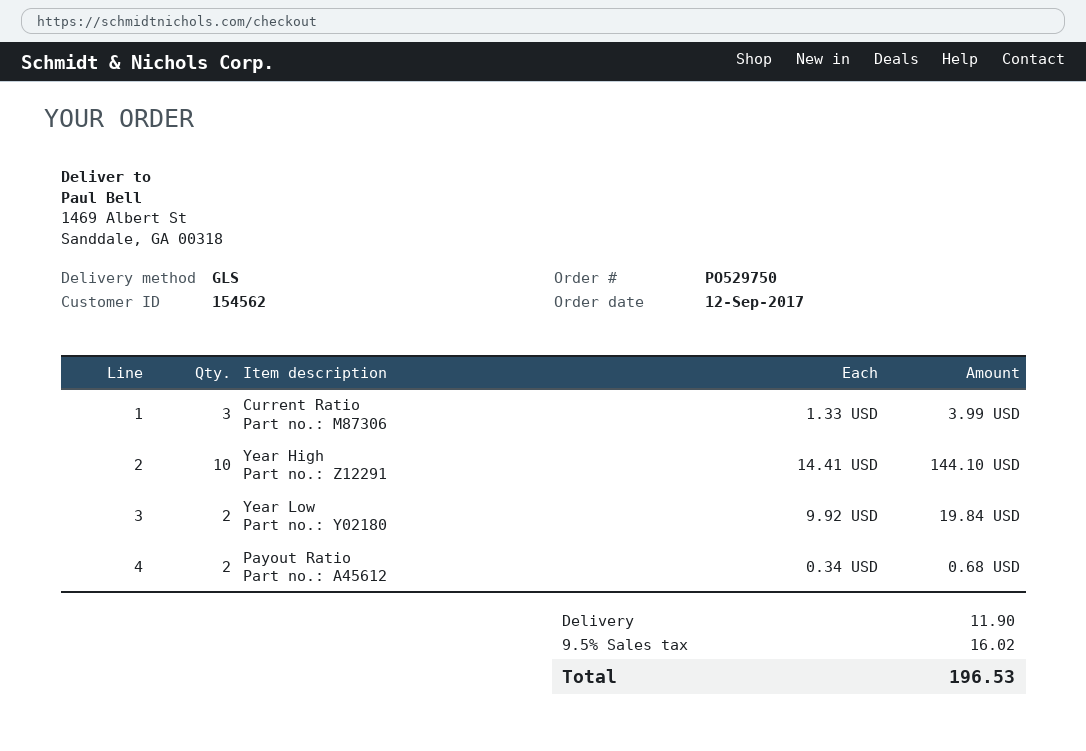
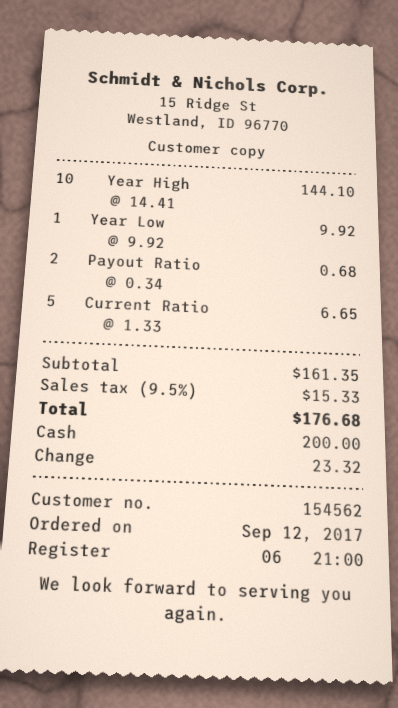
Current Ratio: 3 x 1.33 = 3.99 -> 5 x 1.33 = 6.65
Year Low: 2 x 9.92 = 19.84 -> 1 x 9.92 = 9.92
shipping: 11.90 -> none
tax: 9.5% = 16.02 -> 9.5% = 15.33
total: 196.53 -> 176.68

